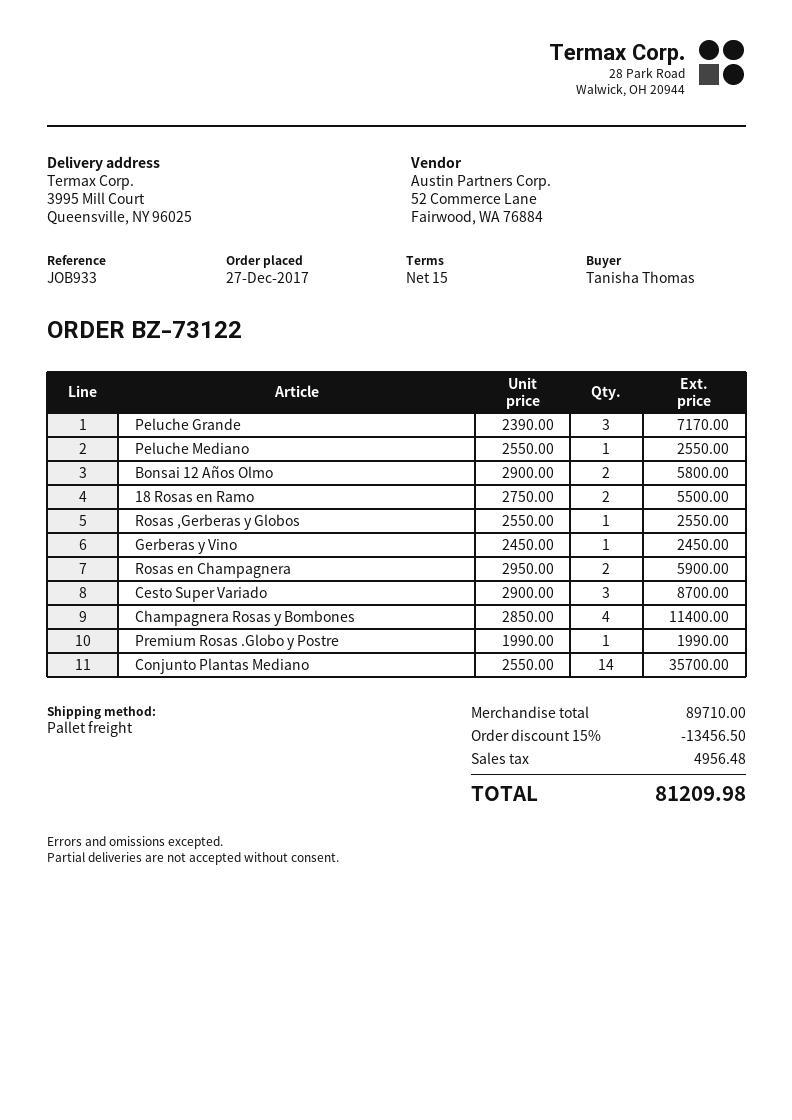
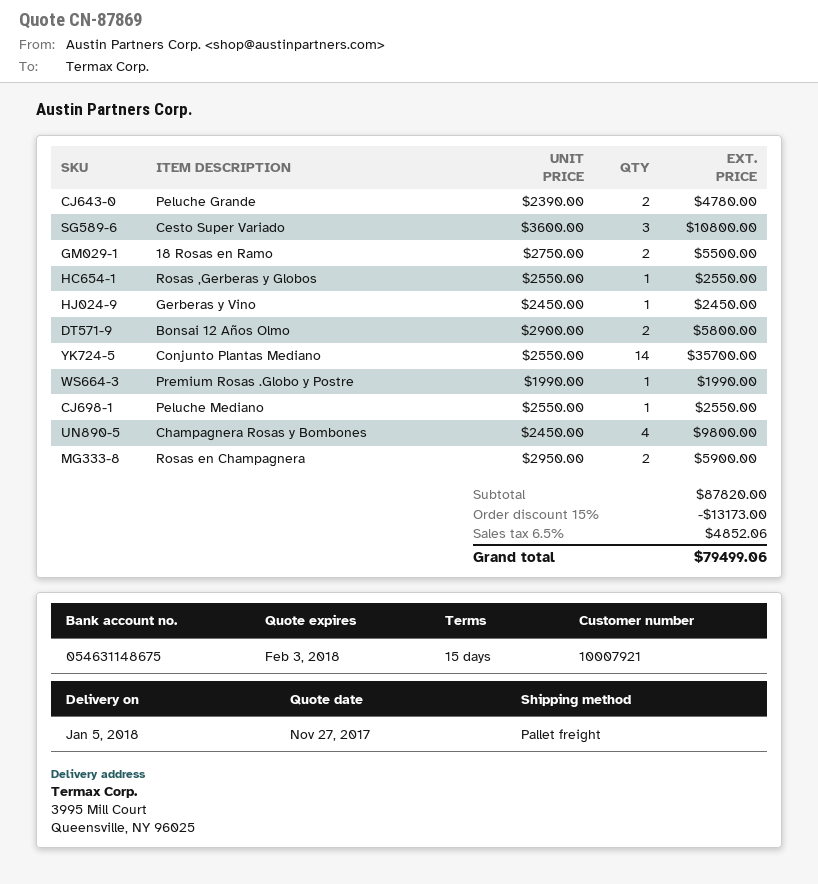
Peluche Grande: 3 x 2390.00 = 7170.00 -> 2 x 2390.00 = 4780.00
Cesto Super Variado: 3 x 2900.00 = 8700.00 -> 3 x 3600.00 = 10800.00
Champagnera Rosas y Bombones: 4 x 2850.00 = 11400.00 -> 4 x 2450.00 = 9800.00
subtotal: 89710.00 -> 87820.00
discount: 15% = 13456.50 -> 15% = 13173.00
tax: 4956.48 -> 4852.06
total: 81209.98 -> 79499.06

